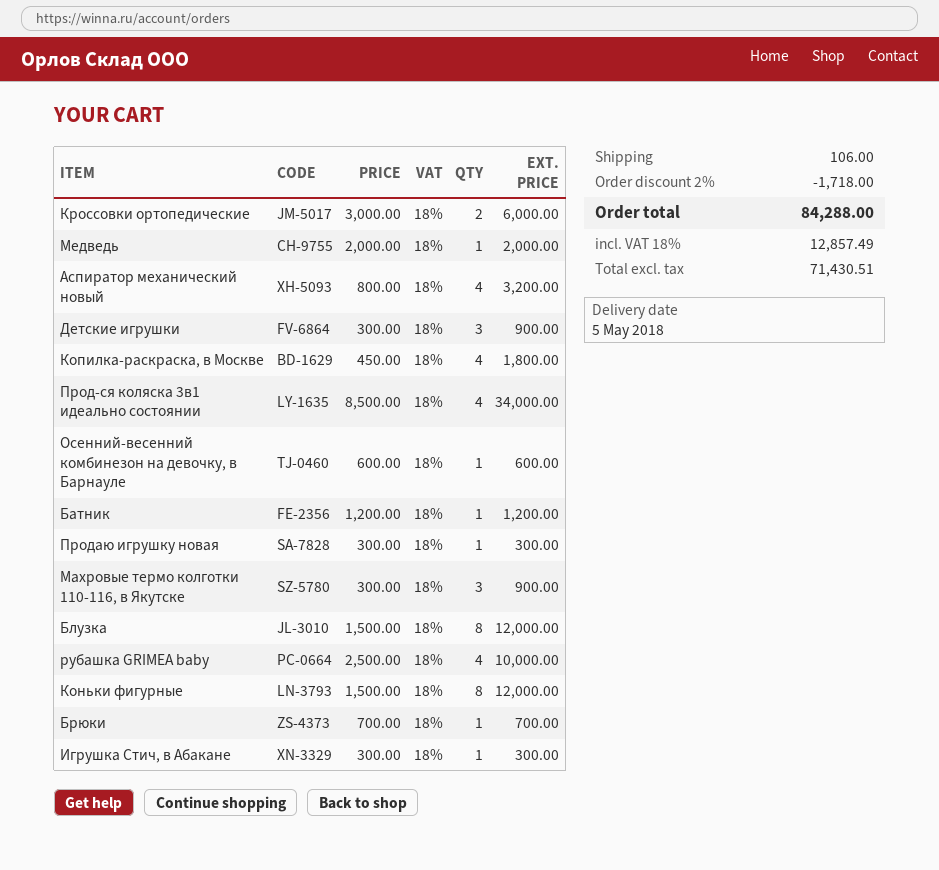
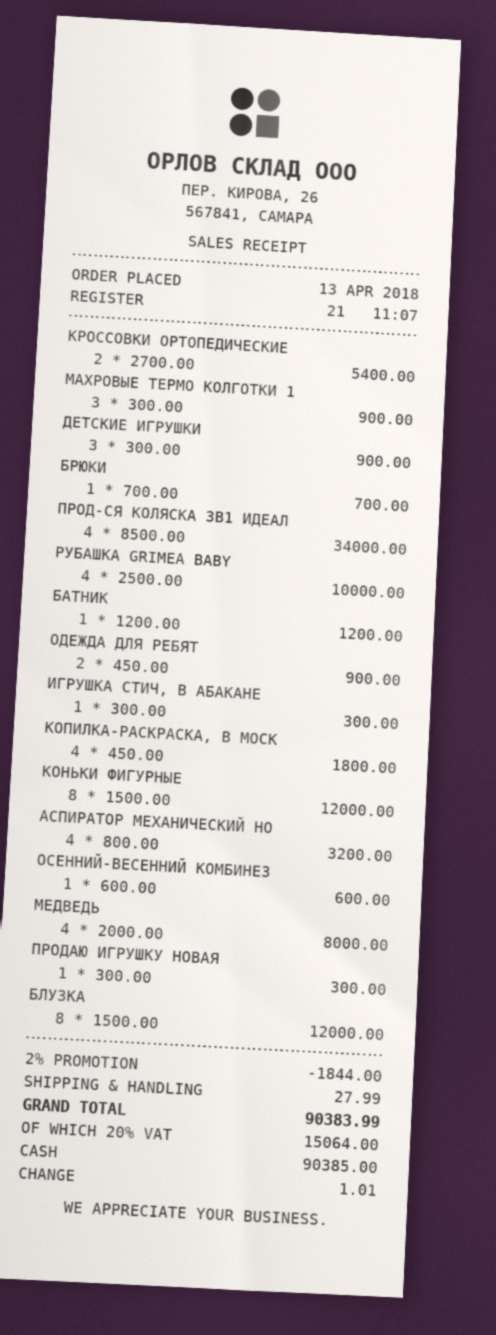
Кроссовки ортопедические: 2 x 3000.00 = 6000.00 -> 2 x 2700.00 = 5400.00
Медведь: 1 x 2000.00 = 2000.00 -> 4 x 2000.00 = 8000.00
ОДЕЖДА ДЛЯ РЕБЯТ: none -> 2 x 450.00 = 900.00
discount: 2% = 1718.00 -> 2% = 1844.00
shipping: 106.00 -> 27.99
tax: 18% = 12857.49 -> 20% = 15064.00
total: 84288.00 -> 90383.99

